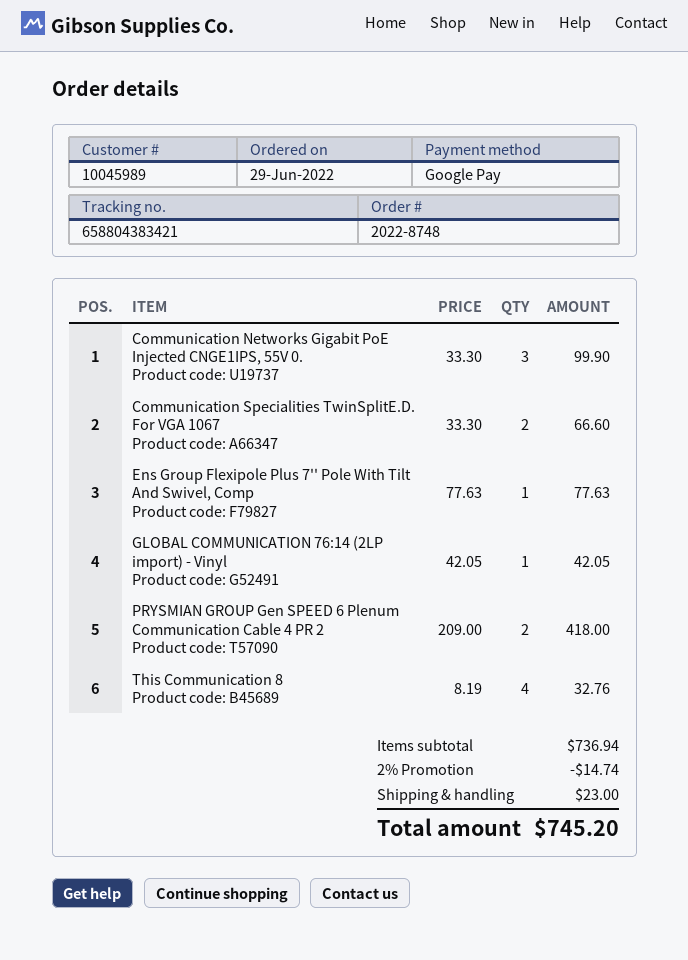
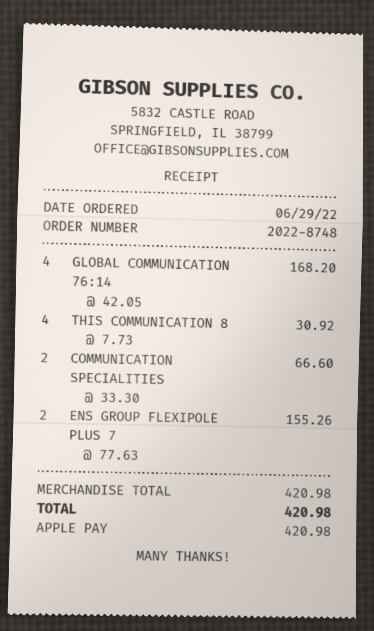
payment method: Google Pay -> Apple Pay
Communication Networks Gigabit PoE Injected CNGE1IPS, 55V 0.: 3 x 33.30 = 99.90 -> none
Ens Group Flexipole Plus 7'' Pole With Tilt And Swivel, Comp: 1 x 77.63 = 77.63 -> 2 x 77.63 = 155.26
GLOBAL COMMUNICATION 76:14 (2LP import) - Vinyl: 1 x 42.05 = 42.05 -> 4 x 42.05 = 168.20
PRYSMIAN GROUP Gen SPEED 6 Plenum Communication Cable 4 PR 2: 2 x 209.00 = 418.00 -> none
This Communication 8: 4 x 8.19 = 32.76 -> 4 x 7.73 = 30.92
subtotal: 736.94 -> 420.98
discount: 2% = 14.74 -> none
shipping: 23.00 -> none
total: 745.20 -> 420.98

